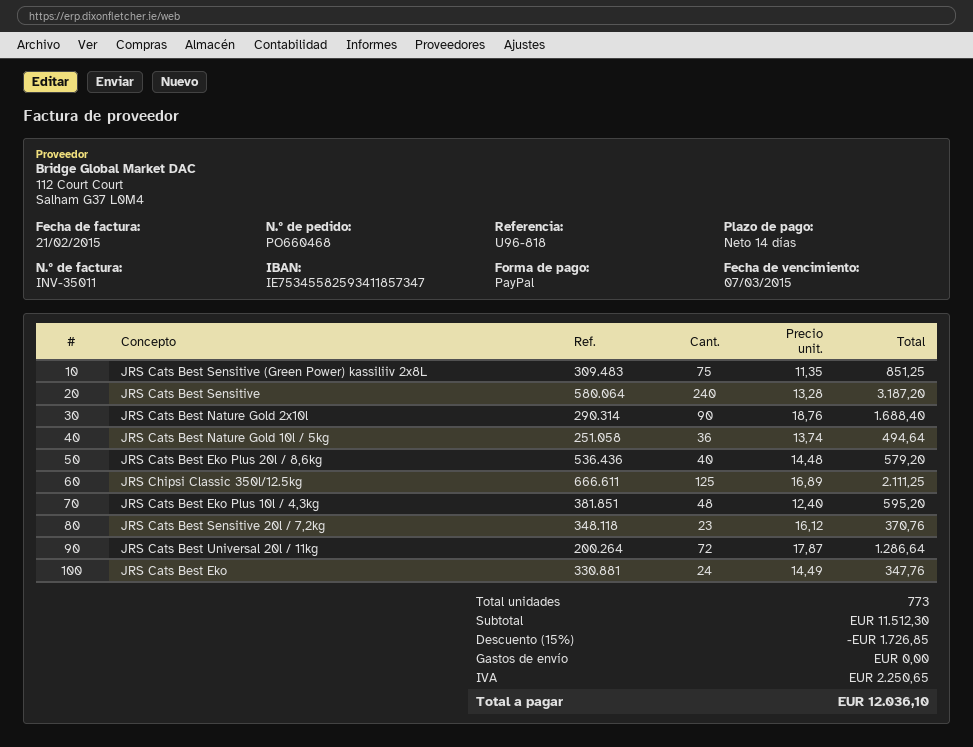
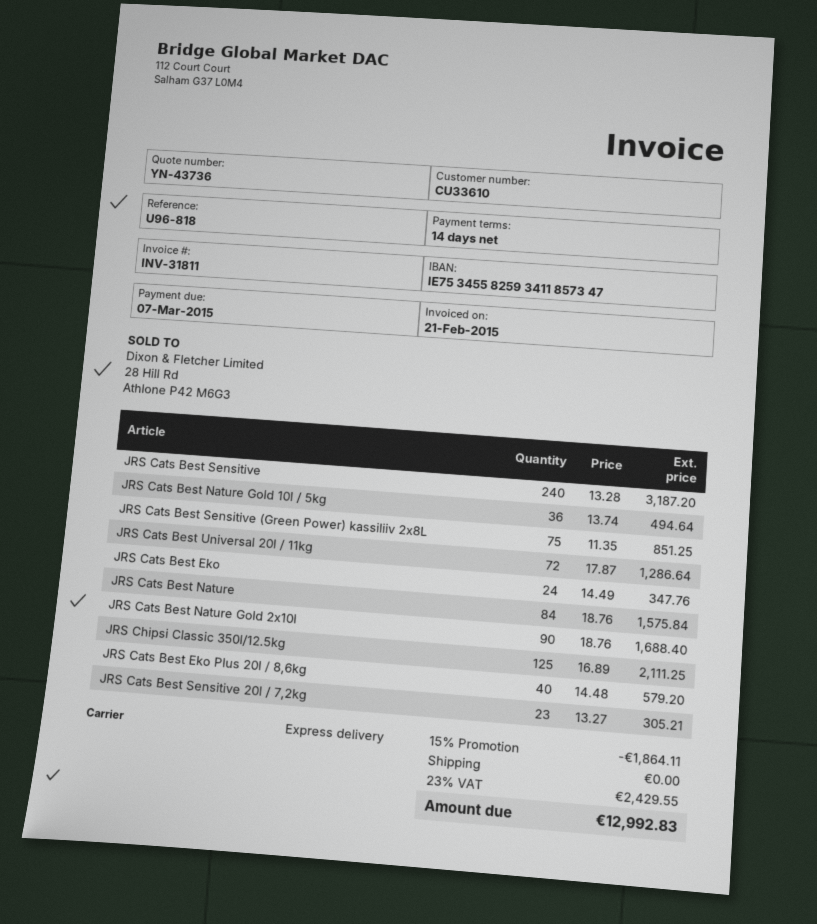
invoice number: INV-35011 -> INV-31811
JRS Cats Best Eko Plus 10l / 4,3kg: 48 x 12.40 = 595.20 -> none
JRS Cats Best Sensitive 20l / 7,2kg: 23 x 16.12 = 370.76 -> 23 x 13.27 = 305.21
JRS Cats Best Nature: none -> 84 x 18.76 = 1575.84
discount: 15% = 1726.85 -> 15% = 1864.11
tax: 2250.65 -> 2429.55
total: 12036.10 -> 12992.83

